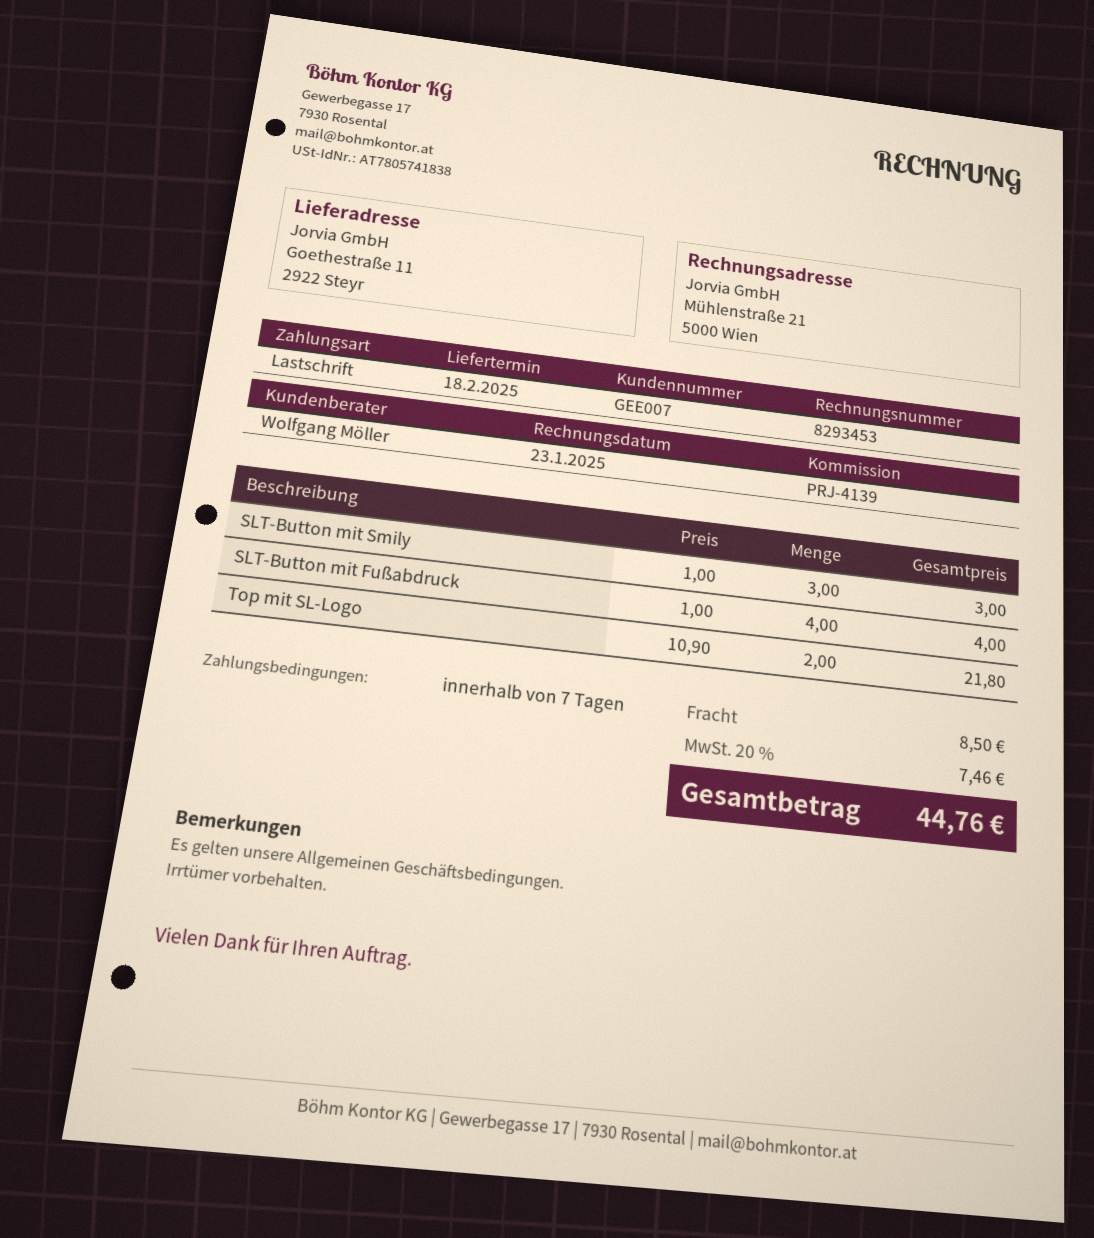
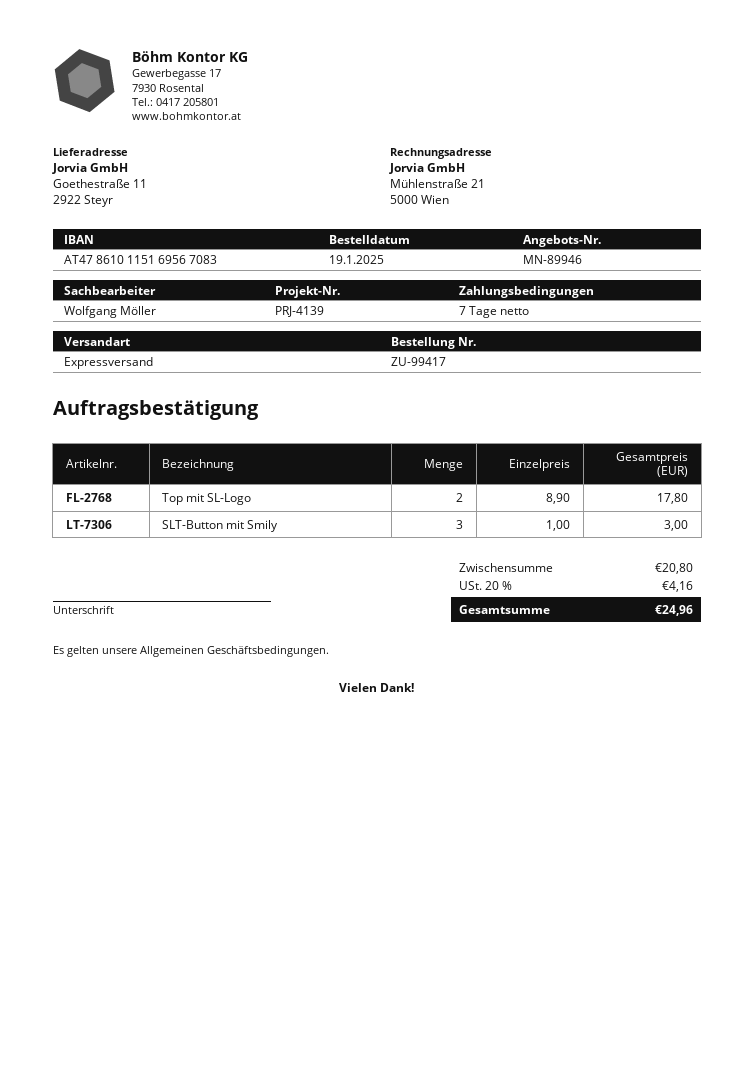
SLT-Button mit Fußabdruck: 4 x 1.00 = 4.00 -> none
Top mit SL-Logo: 2 x 10.90 = 21.80 -> 2 x 8.90 = 17.80
shipping: 8.50 -> none
tax: 20% = 7.46 -> 20% = 4.16
total: 44.76 -> 24.96

